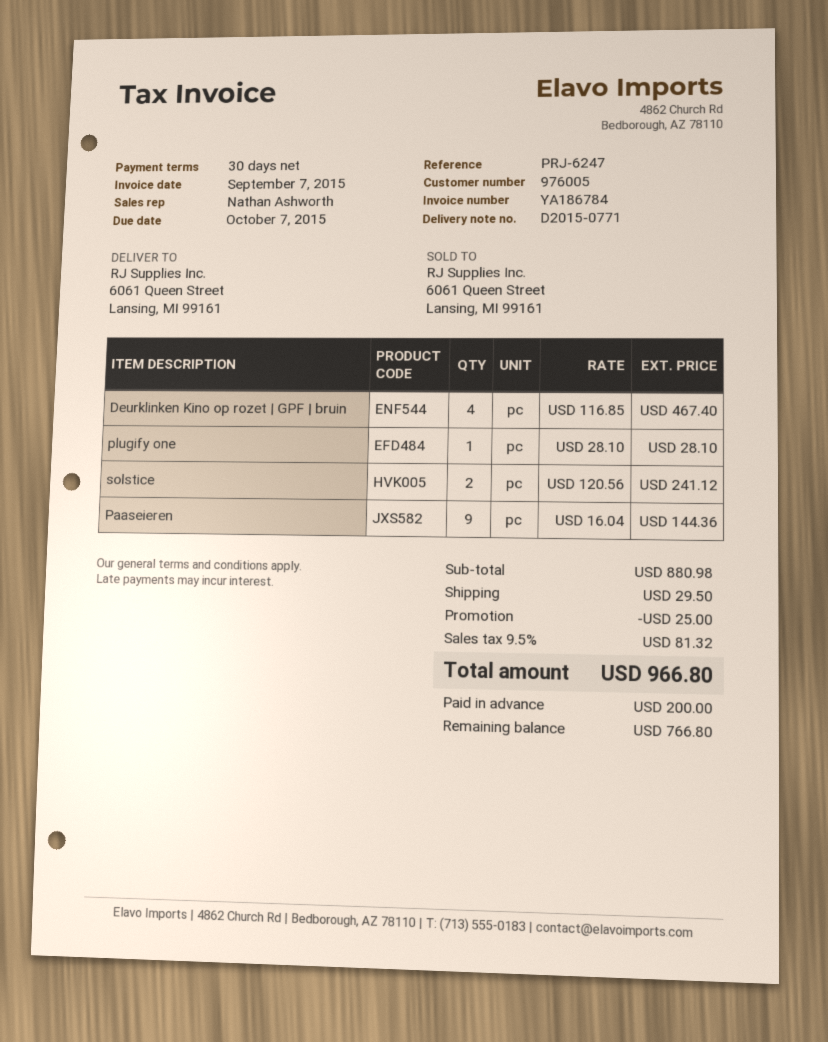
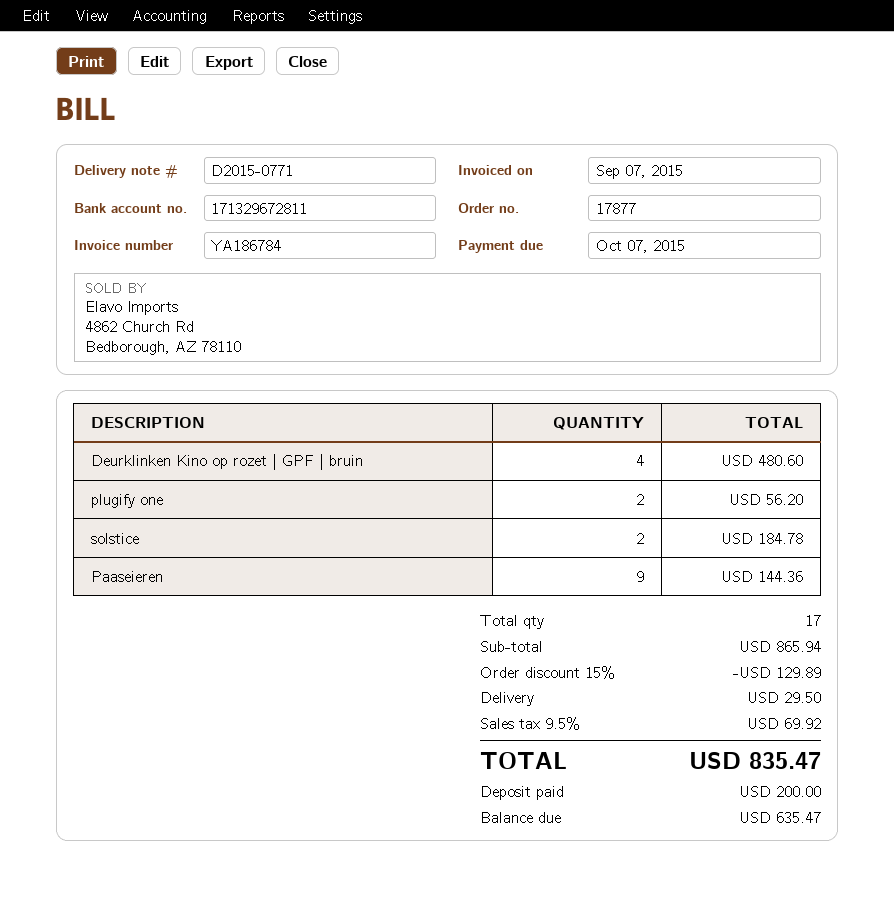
Deurklinken Kino op rozet | GPF | bruin: 4 for 467.40 -> 4 for 480.60
plugify one: 1 for 28.10 -> 2 for 56.20
solstice: 2 for 241.12 -> 2 for 184.78
subtotal: 880.98 -> 865.94
discount: 25.00 -> 129.89
tax: 9.5% = 81.32 -> 9.5% = 69.92
total: 966.80 -> 835.47
balance: 766.80 -> 635.47

